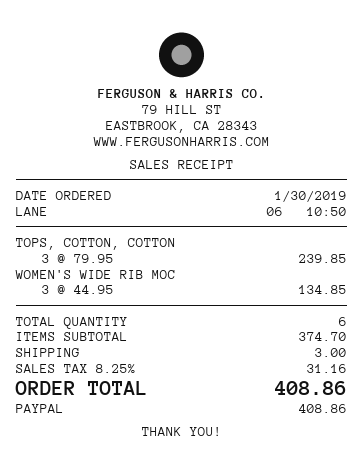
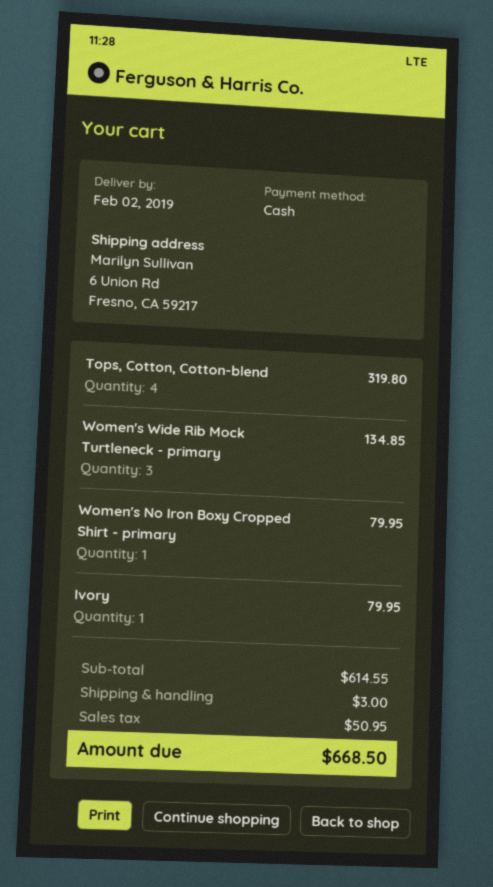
payment method: PayPal -> cash
TOPS, COTTON, COTTON: 3 for 239.85 -> 4 for 319.80
Women's No Iron Boxy Cropped Shirt - primary: none -> 1 for 79.95
Ivory: none -> 1 for 79.95
subtotal: 374.70 -> 614.55
tax: 31.16 -> 50.95
total: 408.86 -> 668.50

